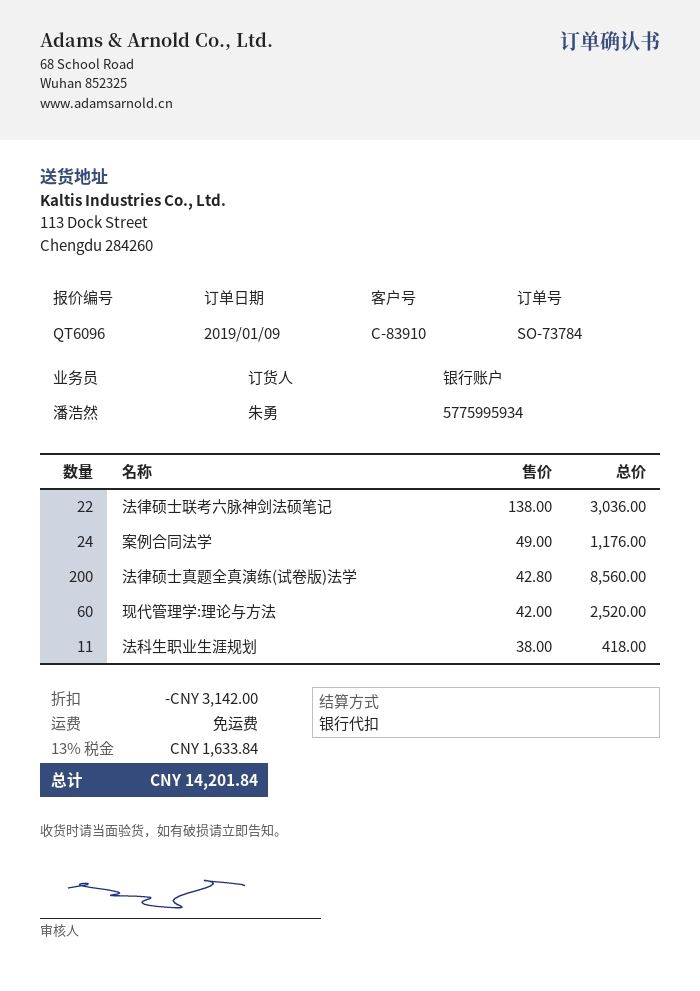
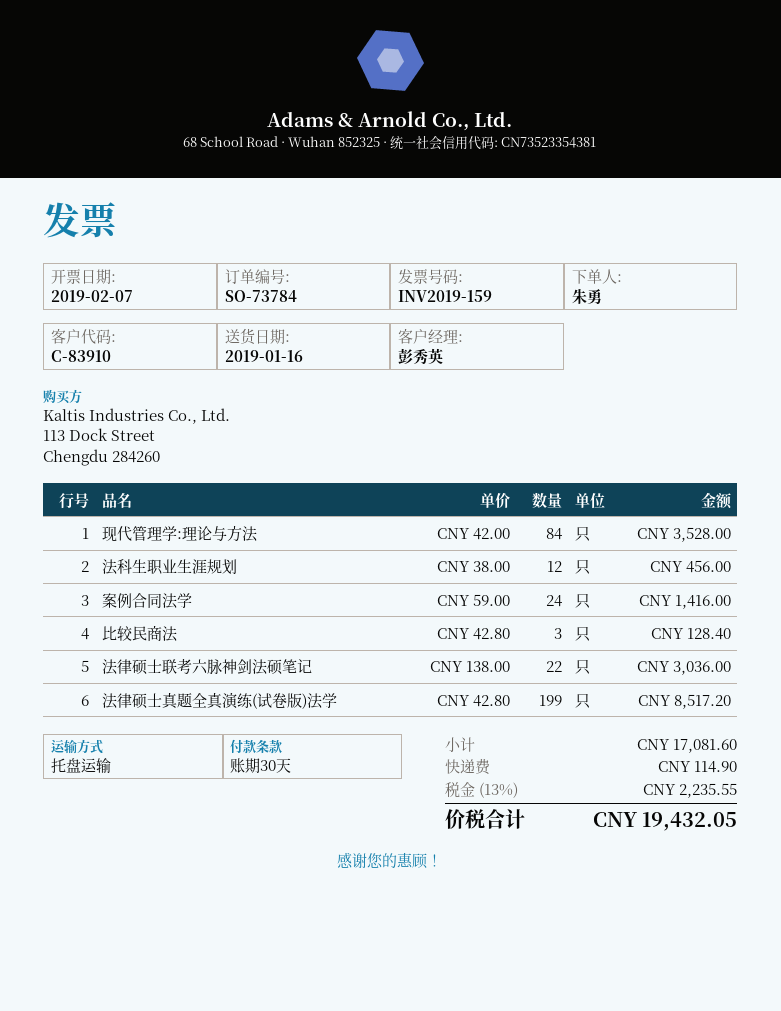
sales rep: 潘浩然 -> 彭秀英
案例合同法学: 24 x 49.00 = 1176.00 -> 24 x 59.00 = 1416.00
法律硕士真题全真演练(试卷版)法学: 200 x 42.80 = 8560.00 -> 199 x 42.80 = 8517.20
现代管理学:理论与方法: 60 x 42.00 = 2520.00 -> 84 x 42.00 = 3528.00
法科生职业生涯规划: 11 x 38.00 = 418.00 -> 12 x 38.00 = 456.00
比较民商法: none -> 3 x 42.80 = 128.40
discount: 3142.00 -> none
shipping: 0.00 -> 114.90
tax: 13% = 1633.84 -> 13% = 2235.55
total: 14201.84 -> 19432.05

